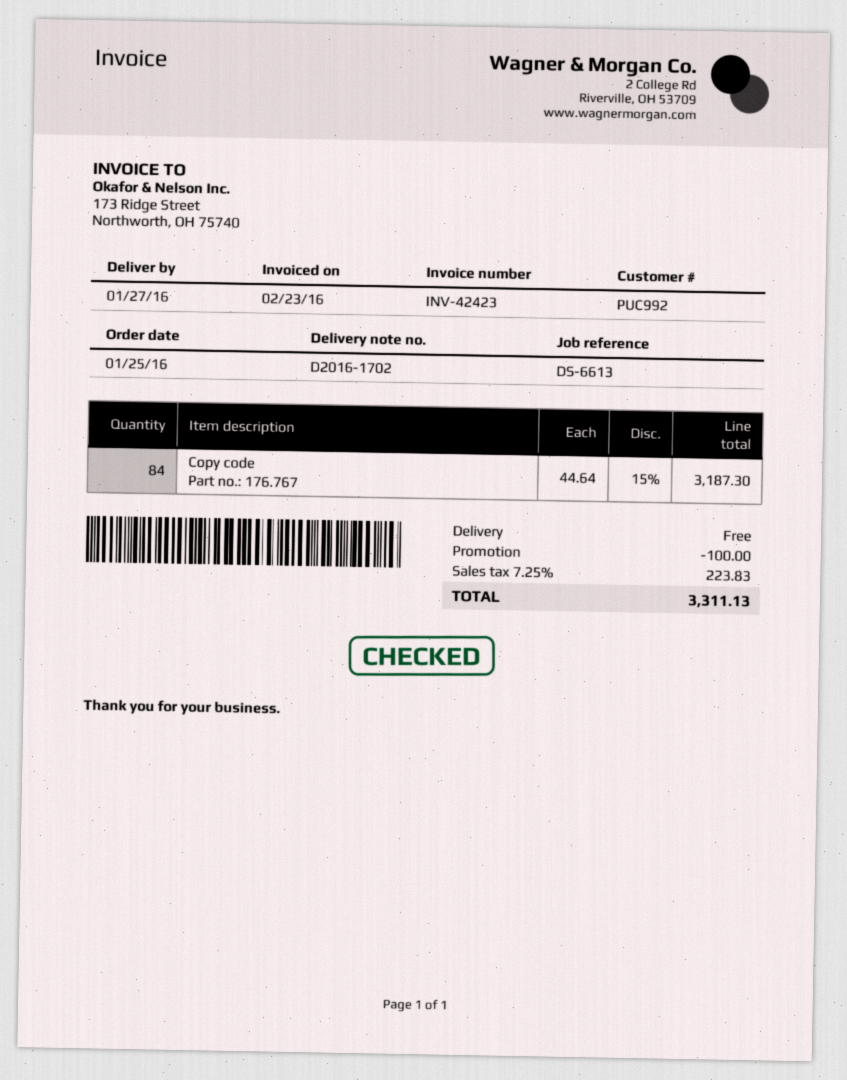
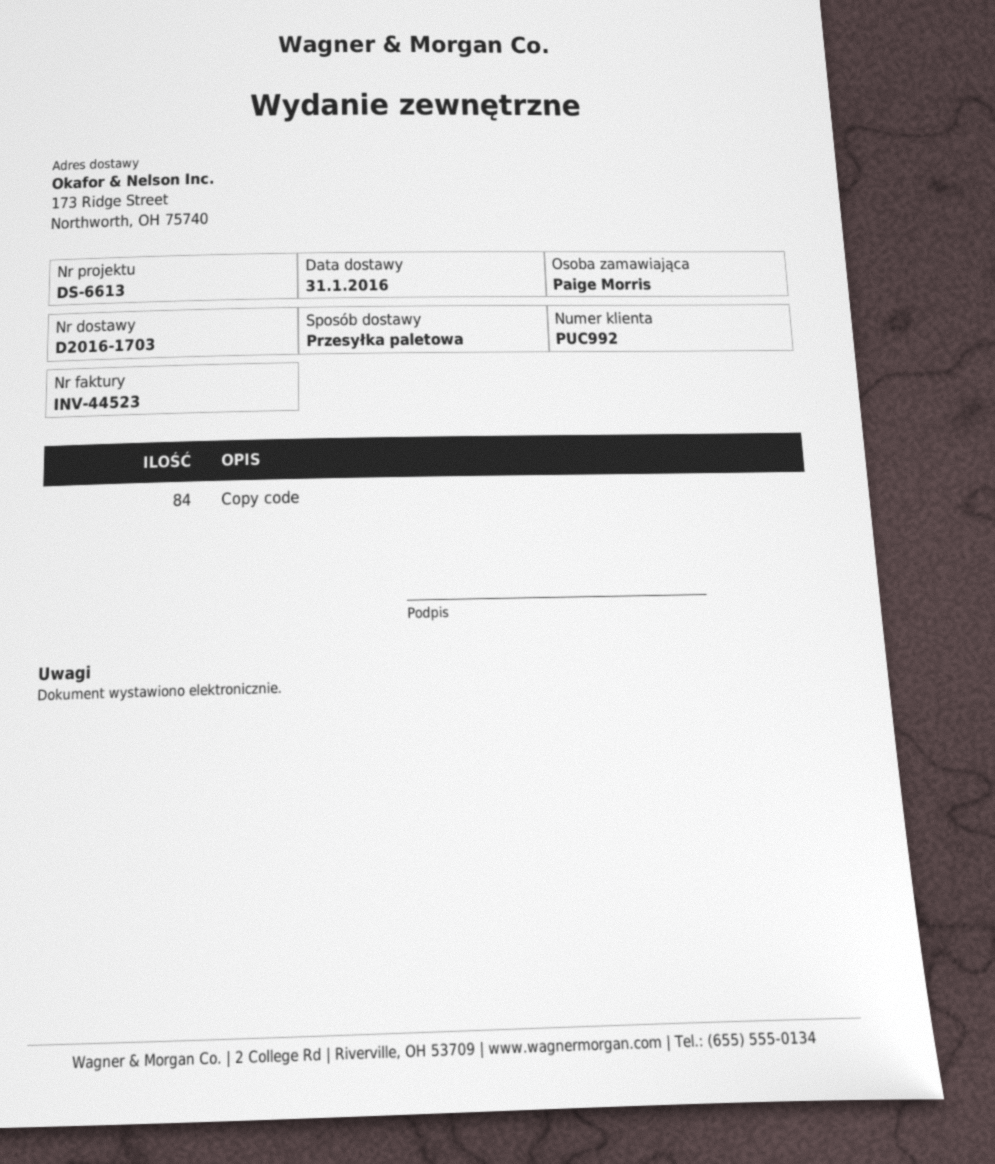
delivery note number: D2016-1702 -> D2016-1703
delivery date: 2016-01-27 -> 2016-01-31
invoice number: INV-42423 -> INV-44523

